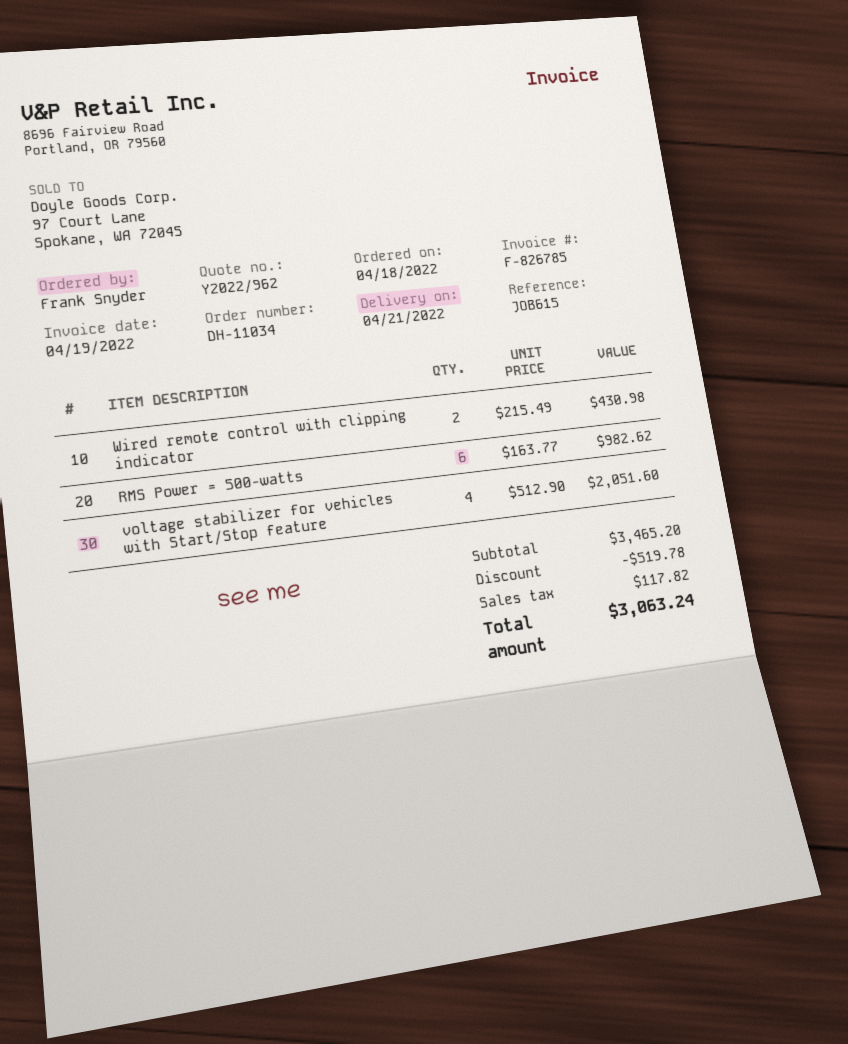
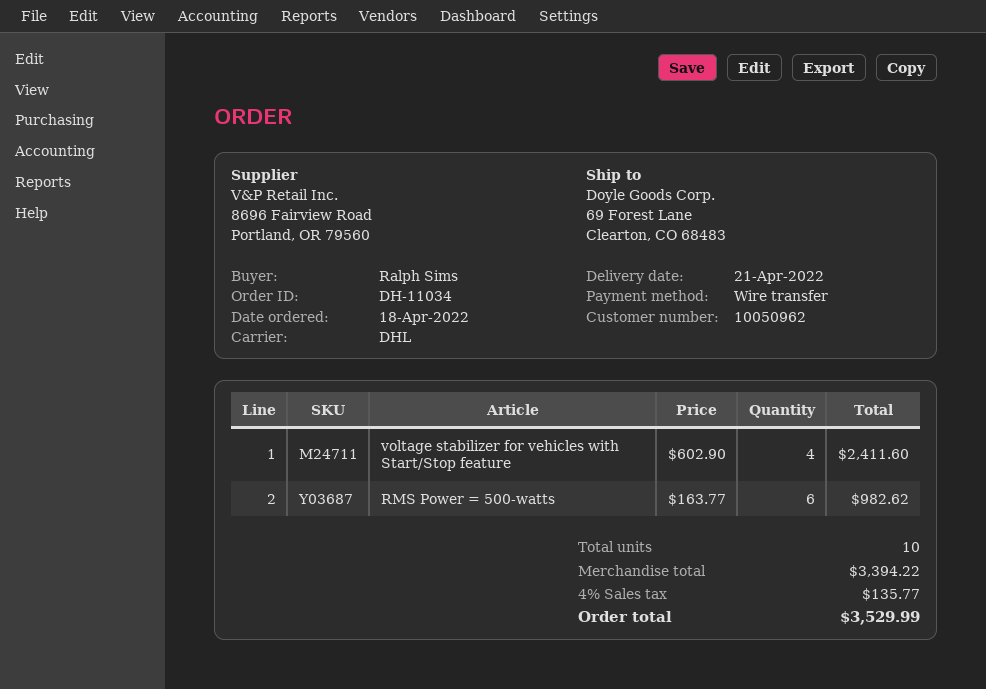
ordered by: Frank Snyder -> Ralph Sims
Wired remote control with clipping indicator: 2 x 215.49 = 430.98 -> none
voltage stabilizer for vehicles with Start/Stop feature: 4 x 512.90 = 2051.60 -> 4 x 602.90 = 2411.60
subtotal: 3465.20 -> 3394.22
discount: 519.78 -> none
tax: 117.82 -> 135.77
total: 3063.24 -> 3529.99

